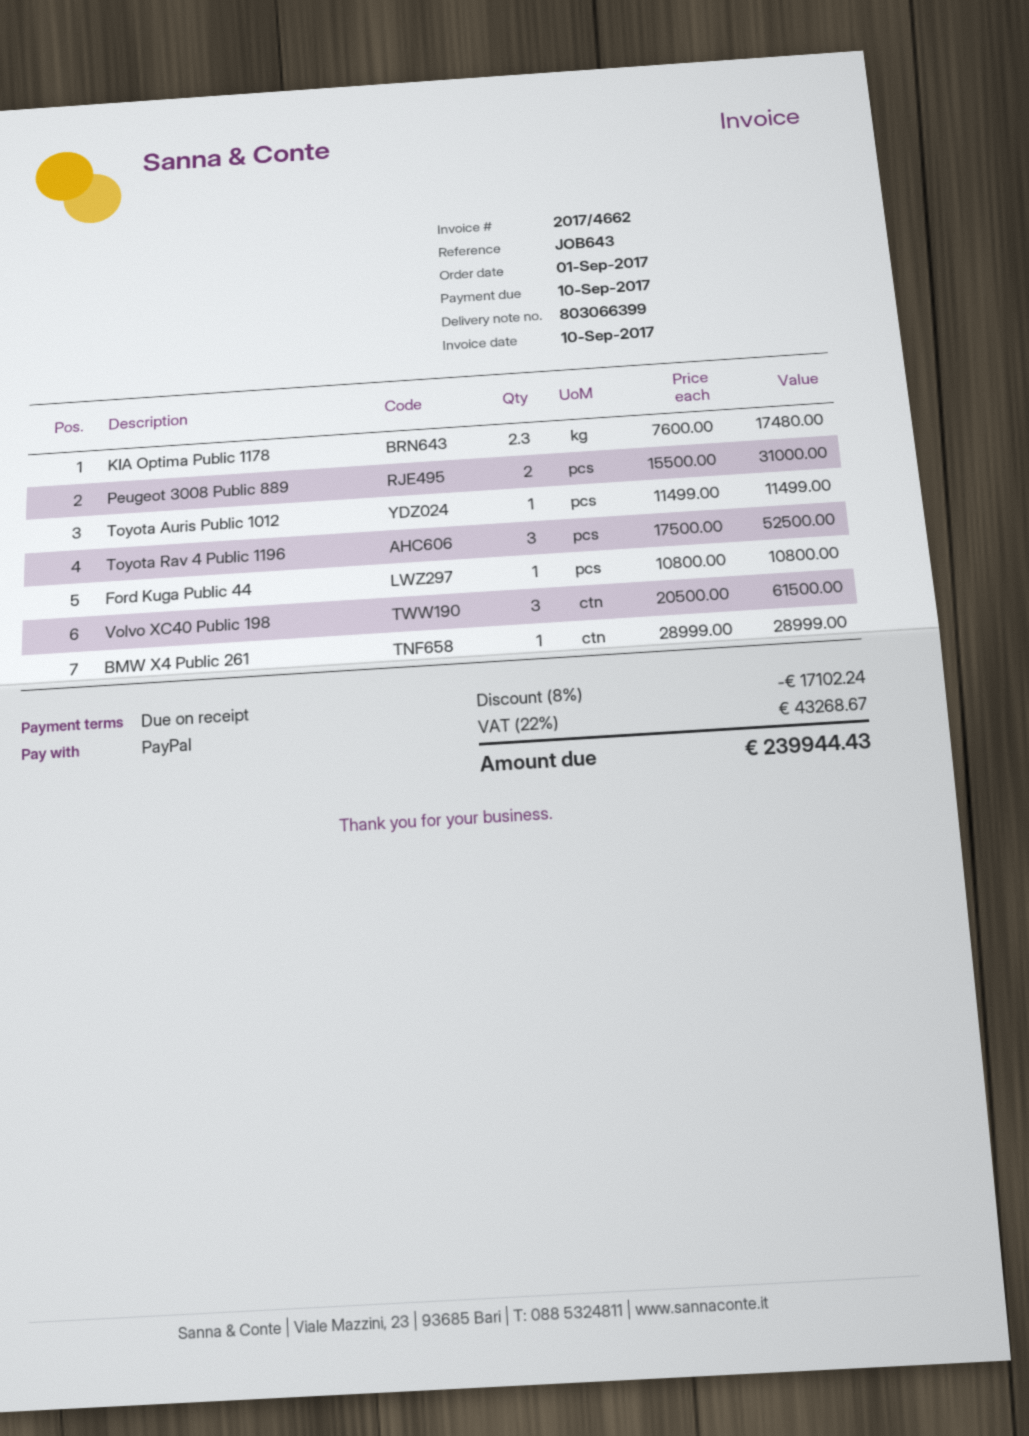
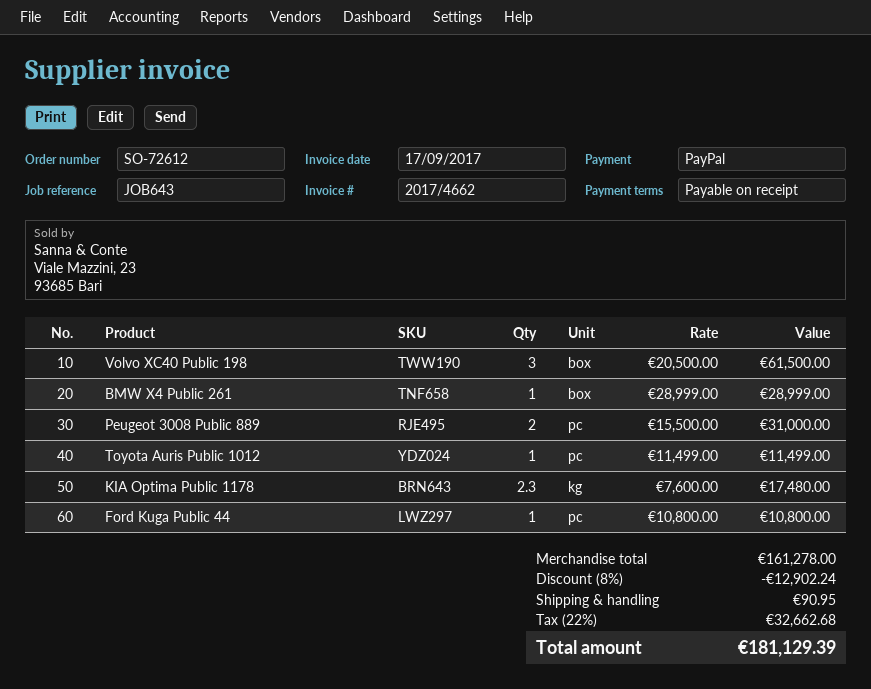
invoice date: 2017-09-10 -> 2017-09-17
Toyota Rav 4 Public 1196: 3 x 17500.00 = 52500.00 -> none
discount: 8% = 17102.24 -> 8% = 12902.24
shipping: none -> 90.95
tax: 22% = 43268.67 -> 22% = 32662.68
total: 239944.43 -> 181129.39

